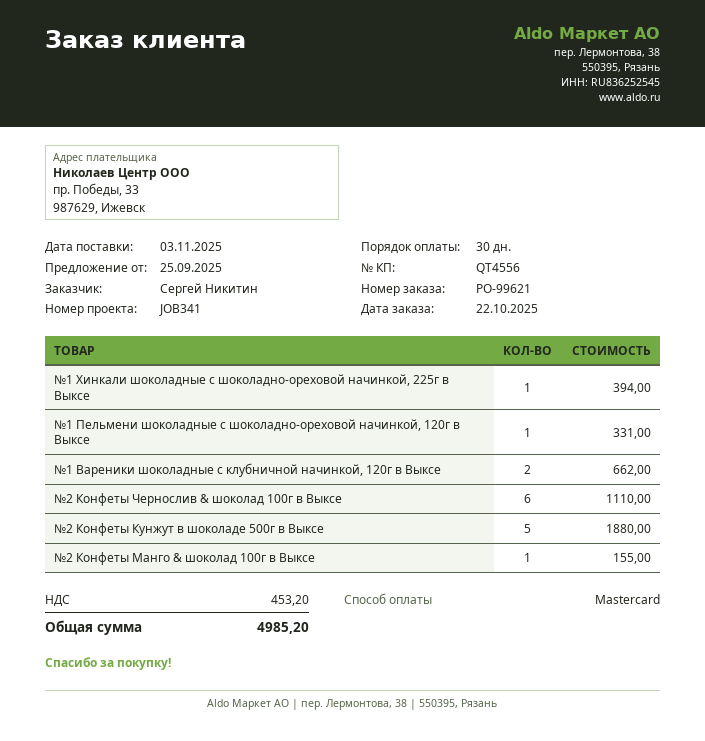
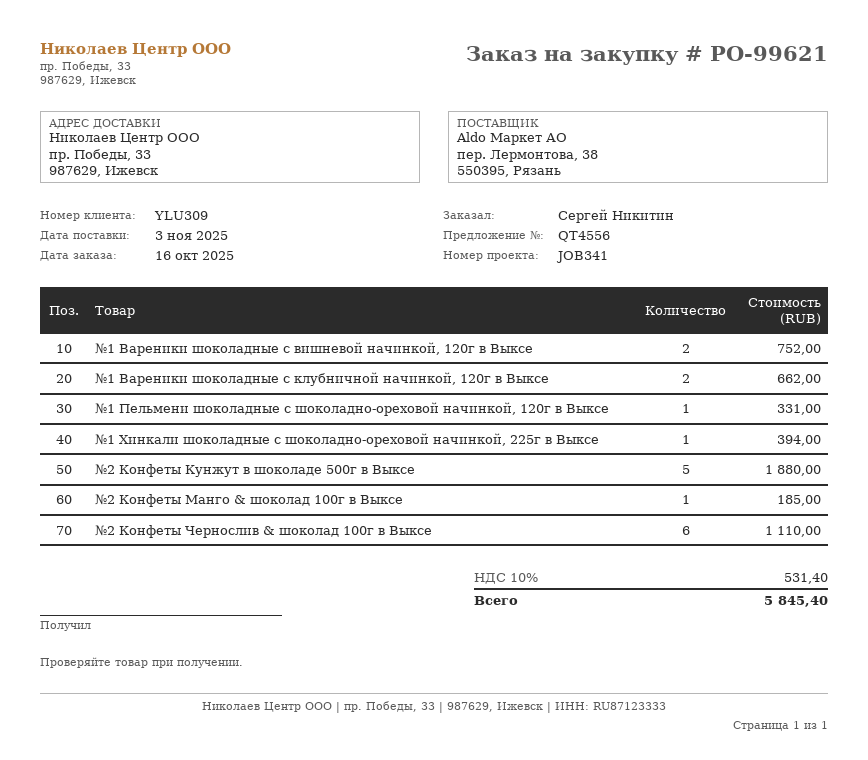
order date: 2025-10-22 -> 2025-10-16
№2 Конфеты Манго & шоколад 100г в Выксе: 1 for 155.00 -> 1 for 185.00
№1 Вареники шоколадные с вишневой начинкой, 120г в Выксе: none -> 2 for 752.00
tax: 453.20 -> 531.40
total: 4985.20 -> 5845.40

